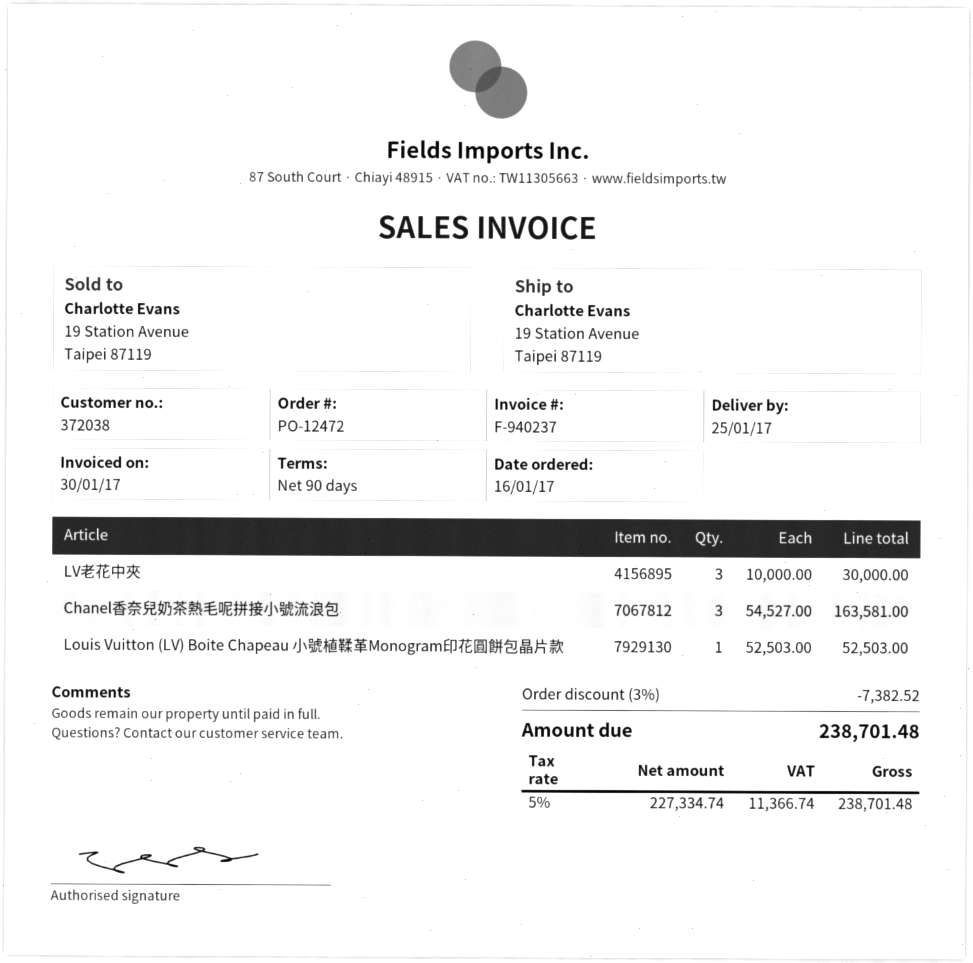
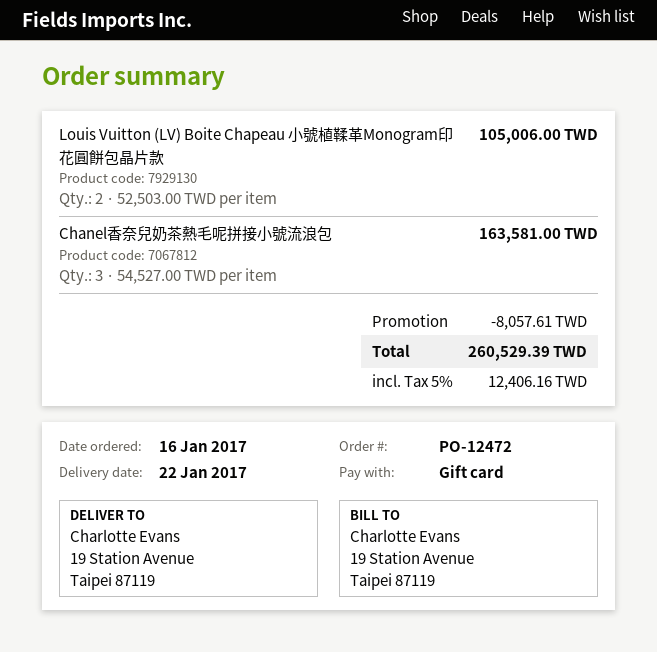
delivery date: 2017-01-25 -> 2017-01-22
LV老花中夾: 3 x 10000.00 = 30000.00 -> none
Louis Vuitton (LV) Boite Chapeau 小號植鞣革Monogram印花圓餅包晶片款: 1 x 52503.00 = 52503.00 -> 2 x 52503.00 = 105006.00
discount: 7382.52 -> 8057.61
tax: 5% = 11366.74 -> 5% = 12406.16
total: 238701.48 -> 260529.39

